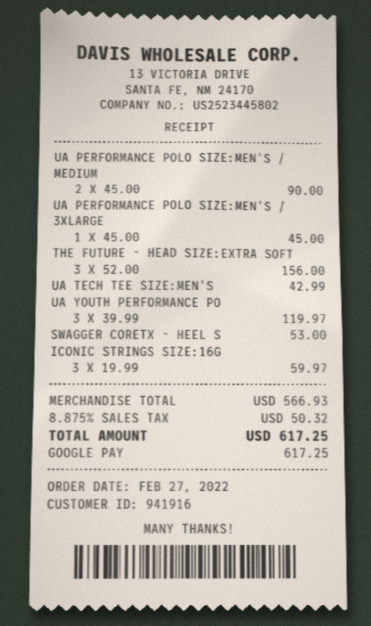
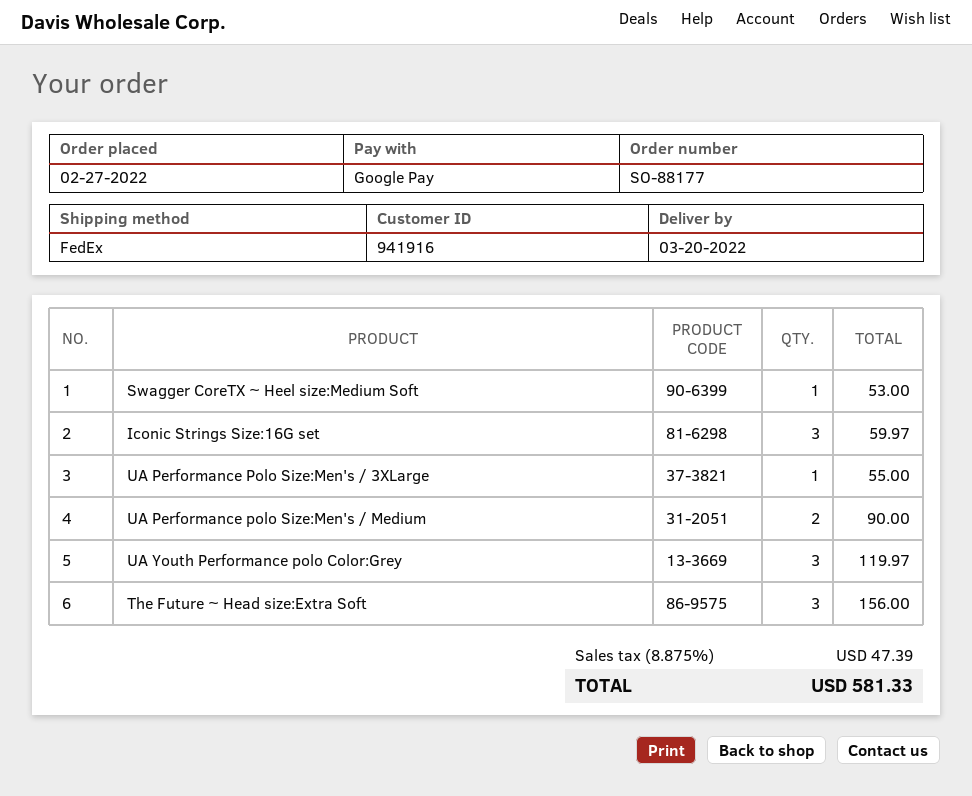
UA PERFORMANCE POLO SIZE:MEN'S / 3XLARGE: 1 for 45.00 -> 1 for 55.00
UA TECH TEE SIZE:MEN'S: 1 for 42.99 -> none
tax: 8.875% = 50.32 -> 8.875% = 47.39
total: 617.25 -> 581.33

